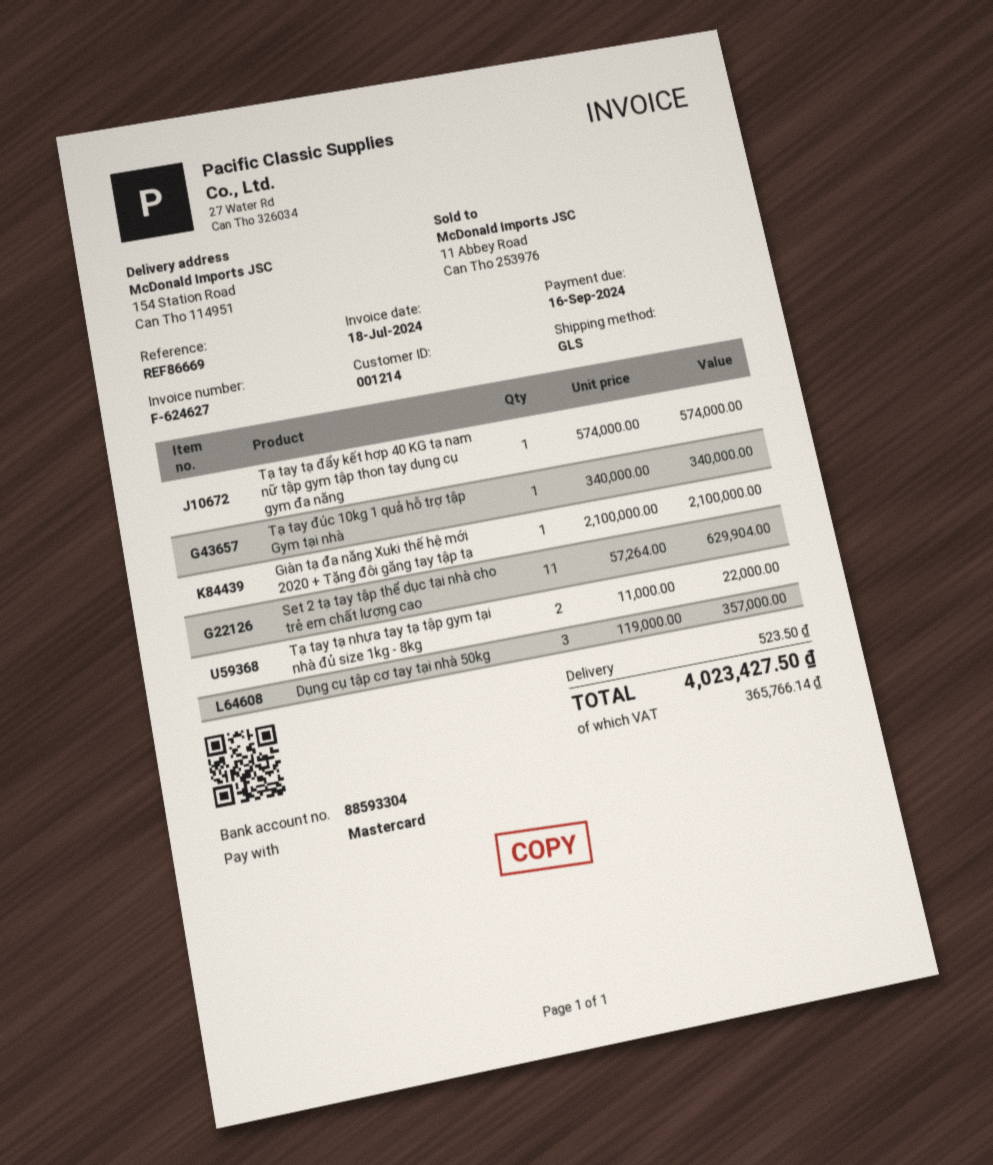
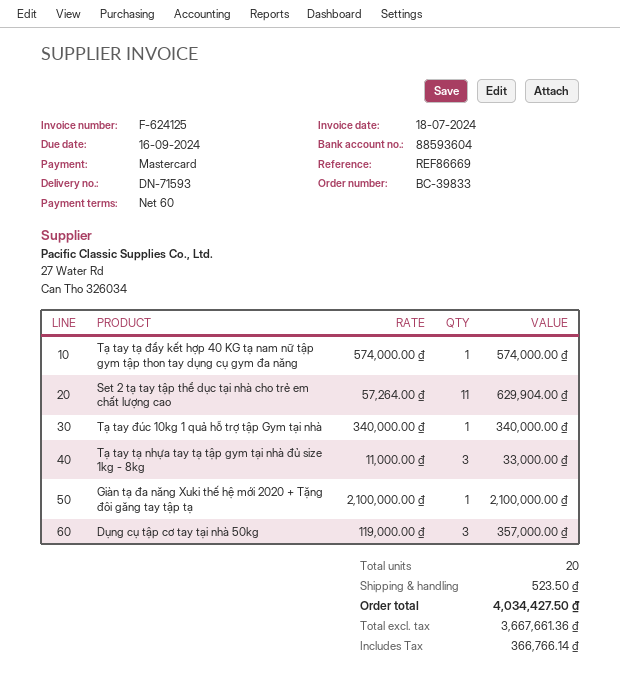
invoice number: F-624627 -> F-624125
bank account: 88593304 -> 88593604
Tạ tay tạ nhựa tay tạ tập gym tại nhà đủ size 1kg - 8kg: 2 x 11000.00 = 22000.00 -> 3 x 11000.00 = 33000.00
tax: 365766.14 -> 366766.14
total: 4023427.50 -> 4034427.50

